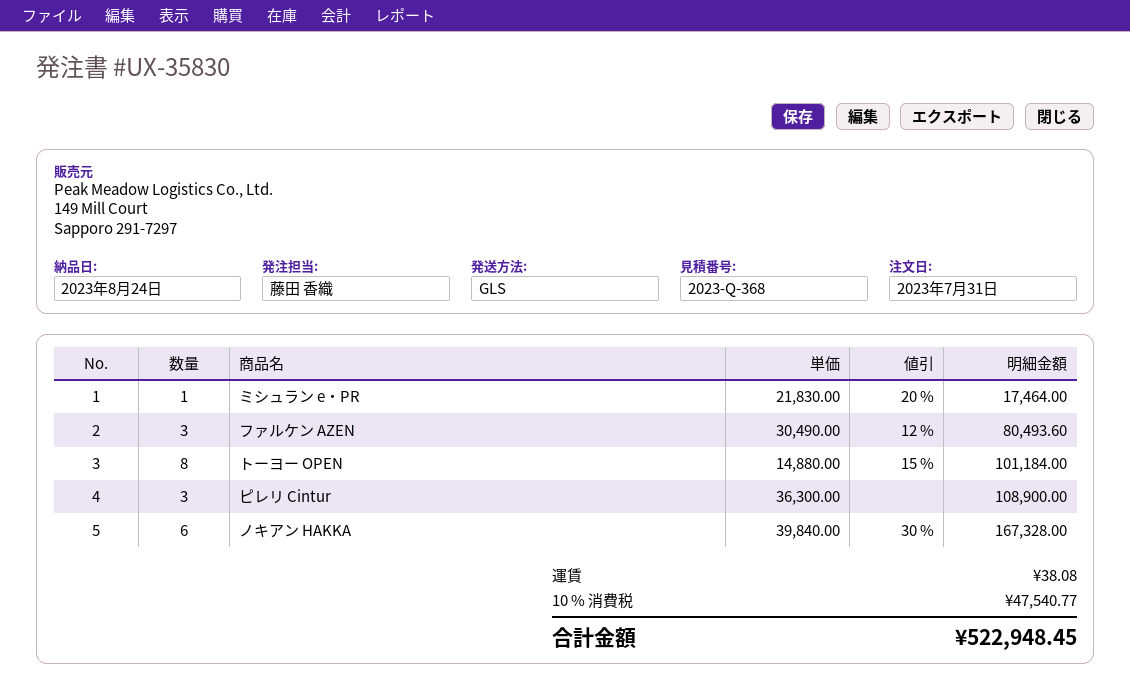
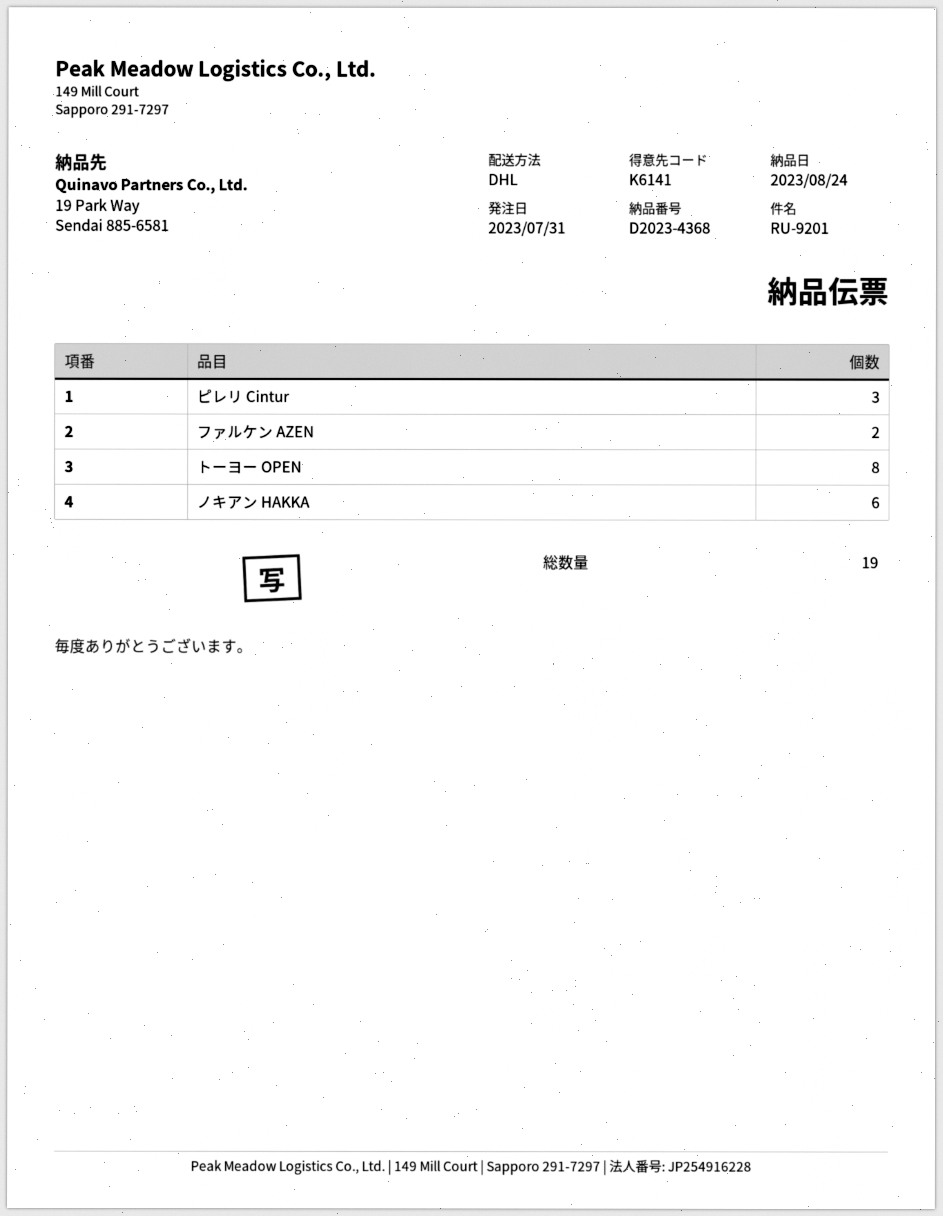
shipping method: GLS -> DHL
ミシュラン e・PR: 1 -> none
ファルケン AZEN: 3 -> 2

